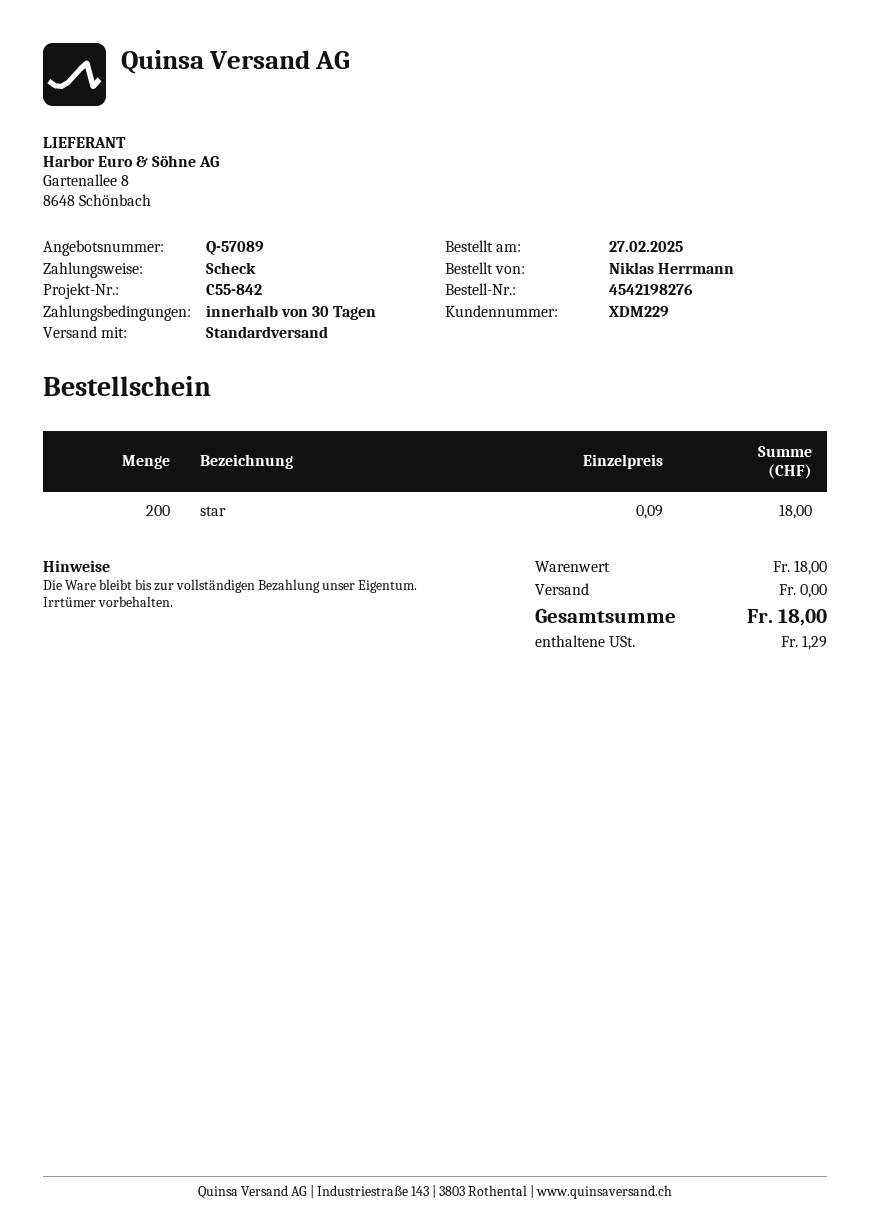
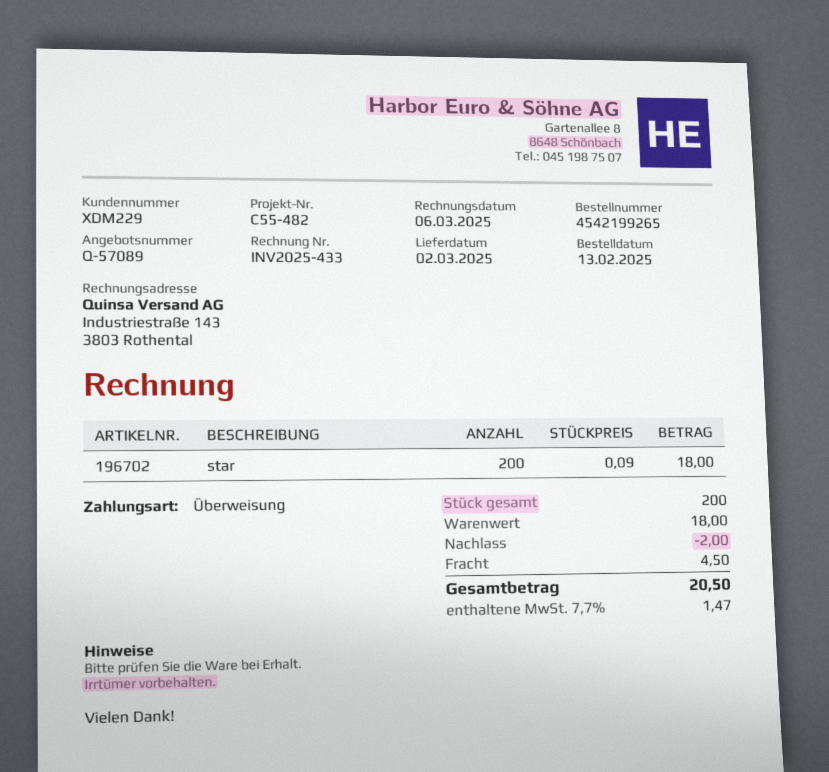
order number: 4542198276 -> 4542199265
order date: 2025-02-27 -> 2025-02-13
reference: C55-842 -> C55-482
payment method: cheque -> bank transfer
discount: none -> 2.00
shipping: 0.00 -> 4.50
tax: 1.29 -> 1.47
total: 18.00 -> 20.50

